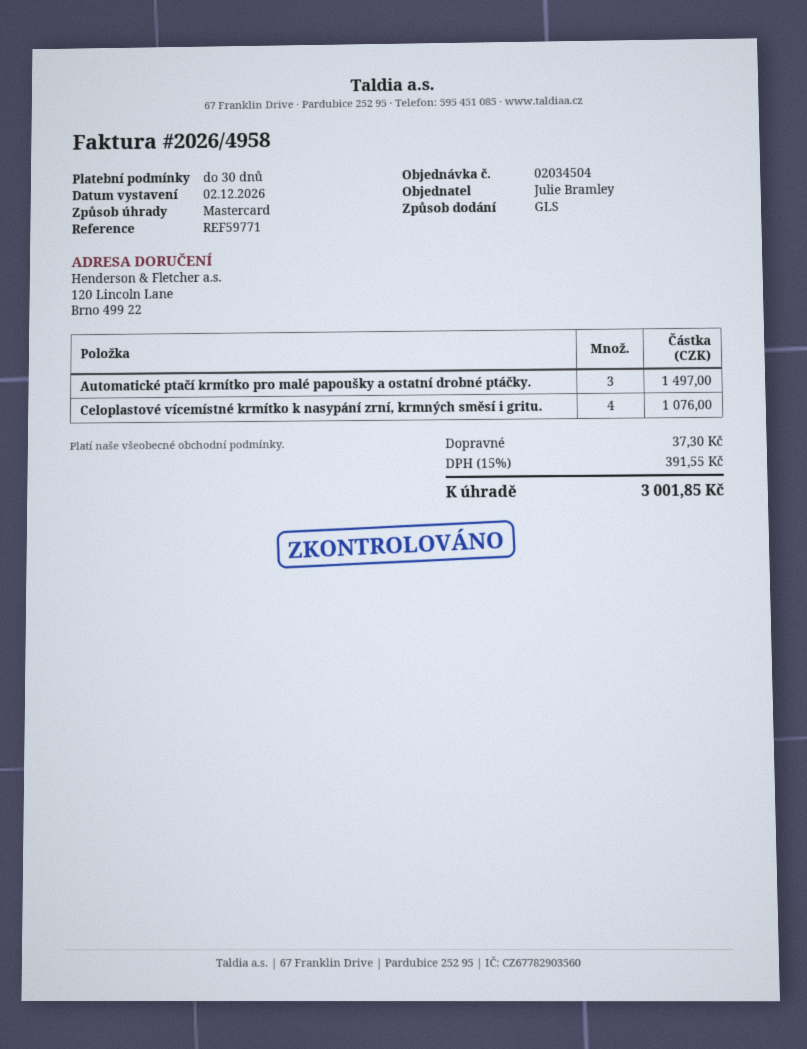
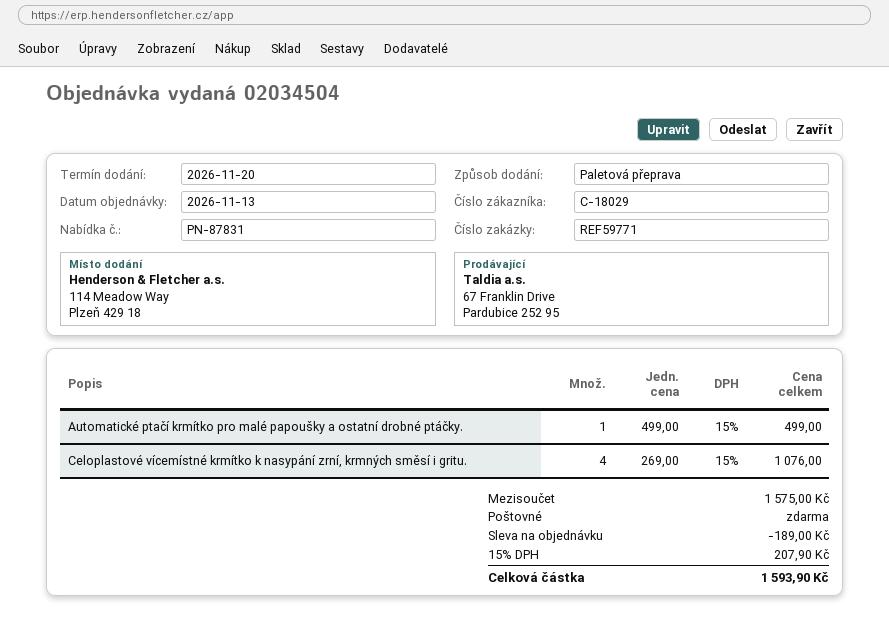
shipping method: GLS -> pallet freight
ship to: 120 Lincoln Lane, Brno 499 22 -> 114 Meadow Way, Plzeň 429 18
Automatické ptačí krmítko pro malé papoušky a ostatní drobné ptáčky.: 3 for 1497.00 -> 1 for 499.00
discount: none -> 189.00
shipping: 37.30 -> 0.00
tax: 15% = 391.55 -> 15% = 207.90
total: 3001.85 -> 1593.90

